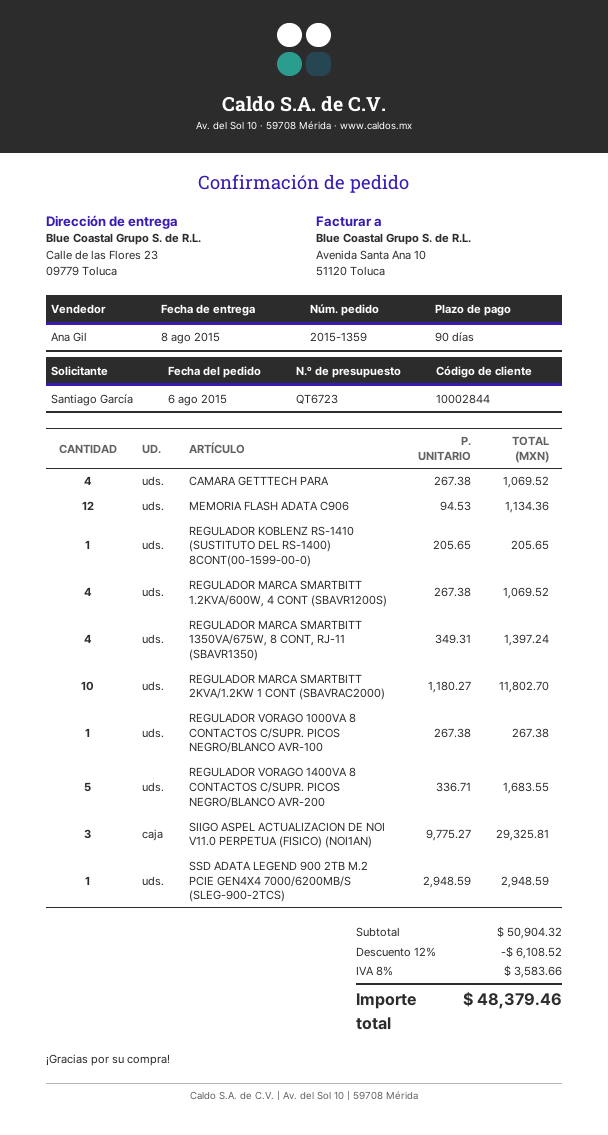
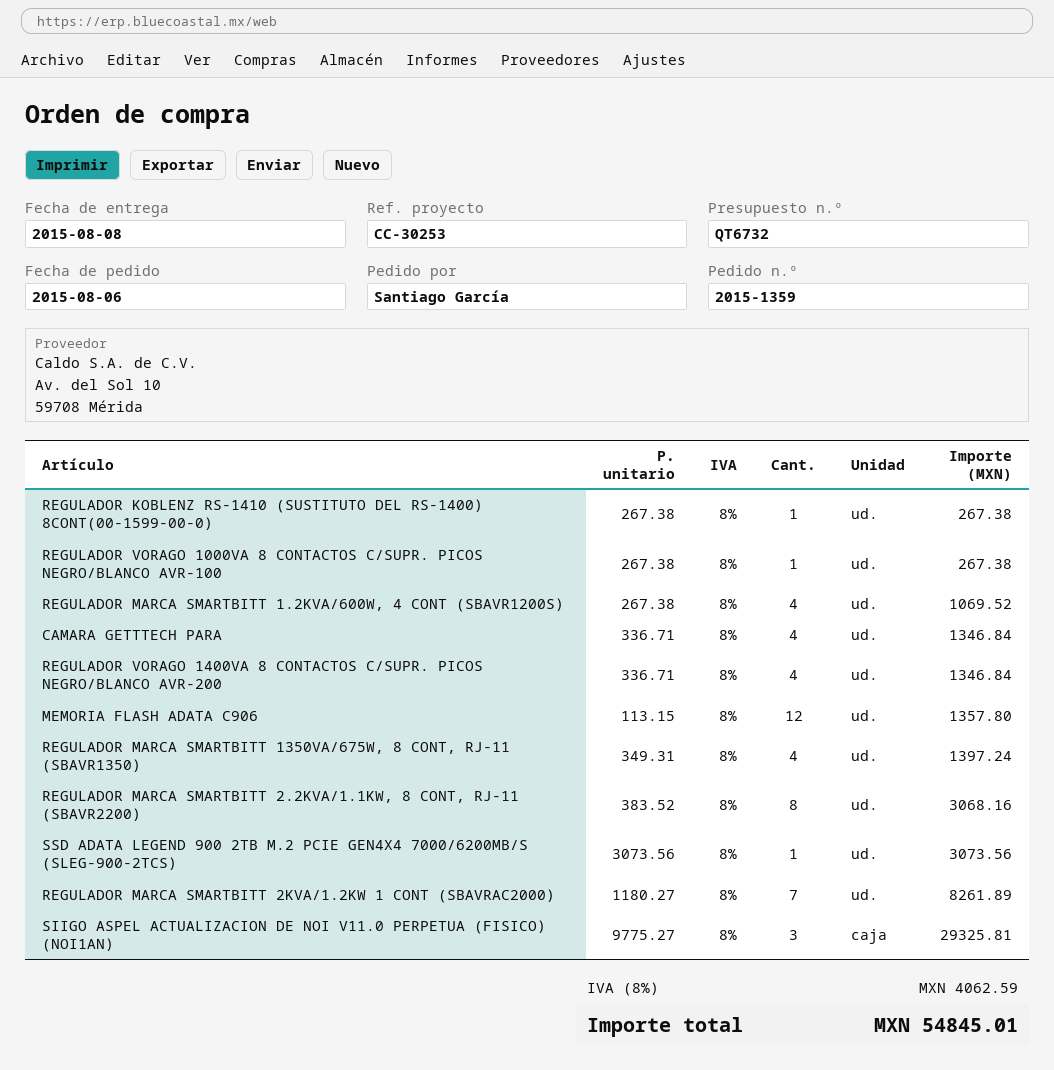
quote number: QT6723 -> QT6732
CAMARA GETTTECH PARA: 4 x 267.38 = 1069.52 -> 4 x 336.71 = 1346.84
MEMORIA FLASH ADATA C906: 12 x 94.53 = 1134.36 -> 12 x 113.15 = 1357.80
REGULADOR KOBLENZ RS-1410 (SUSTITUTO DEL RS-1400) 8CONT(00-1599-00-0): 1 x 205.65 = 205.65 -> 1 x 267.38 = 267.38
REGULADOR MARCA SMARTBITT 2KVA/1.2KW 1 CONT (SBAVRAC2000): 10 x 1180.27 = 11802.70 -> 7 x 1180.27 = 8261.89
REGULADOR VORAGO 1400VA 8 CONTACTOS C/SUPR. PICOS NEGRO/BLANCO AVR-200: 5 x 336.71 = 1683.55 -> 4 x 336.71 = 1346.84
SSD ADATA LEGEND 900 2TB M.2 PCIE GEN4X4 7000/6200MB/S (SLEG-900-2TCS): 1 x 2948.59 = 2948.59 -> 1 x 3073.56 = 3073.56
REGULADOR MARCA SMARTBITT 2.2KVA/1.1KW, 8 CONT, RJ-11 (SBAVR2200): none -> 8 x 383.52 = 3068.16
discount: 12% = 6108.52 -> none
tax: 8% = 3583.66 -> 8% = 4062.59
total: 48379.46 -> 54845.01

